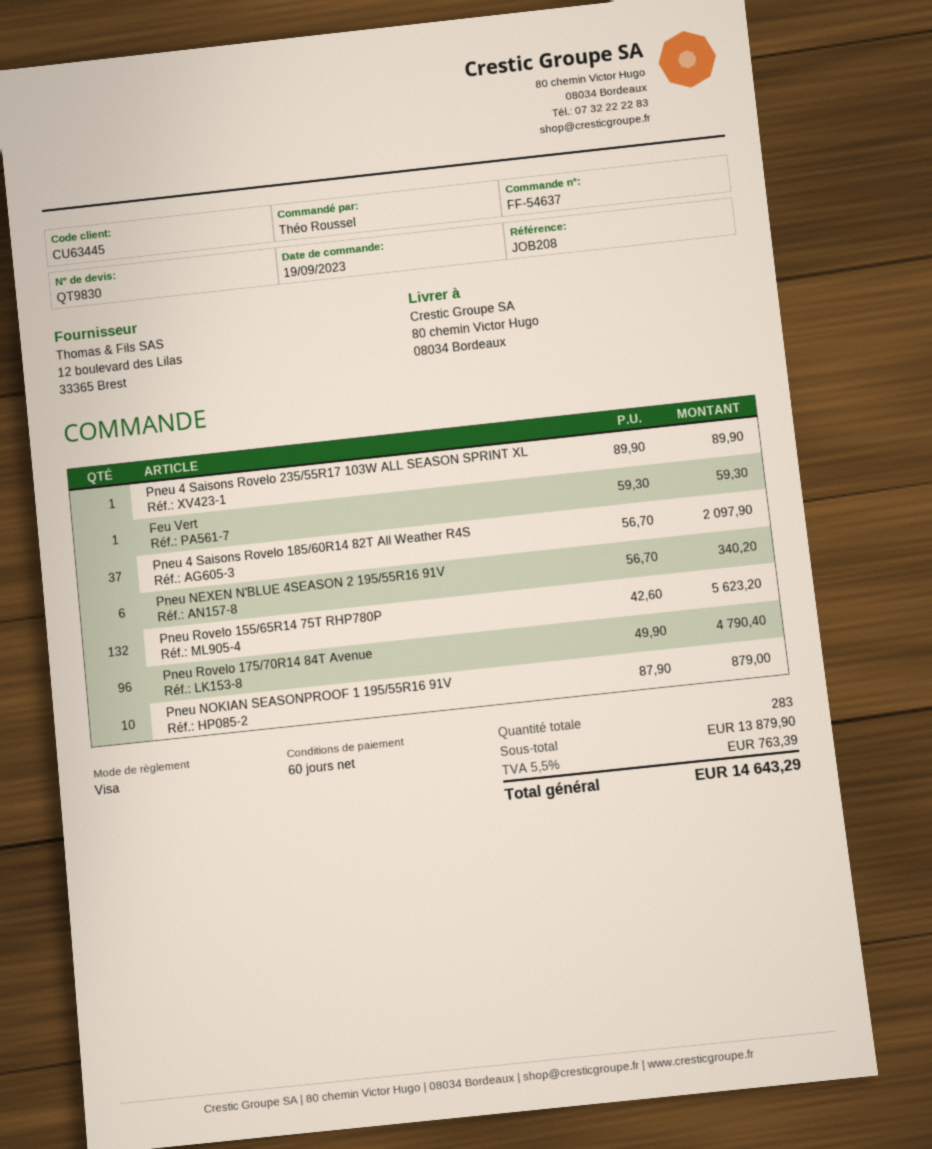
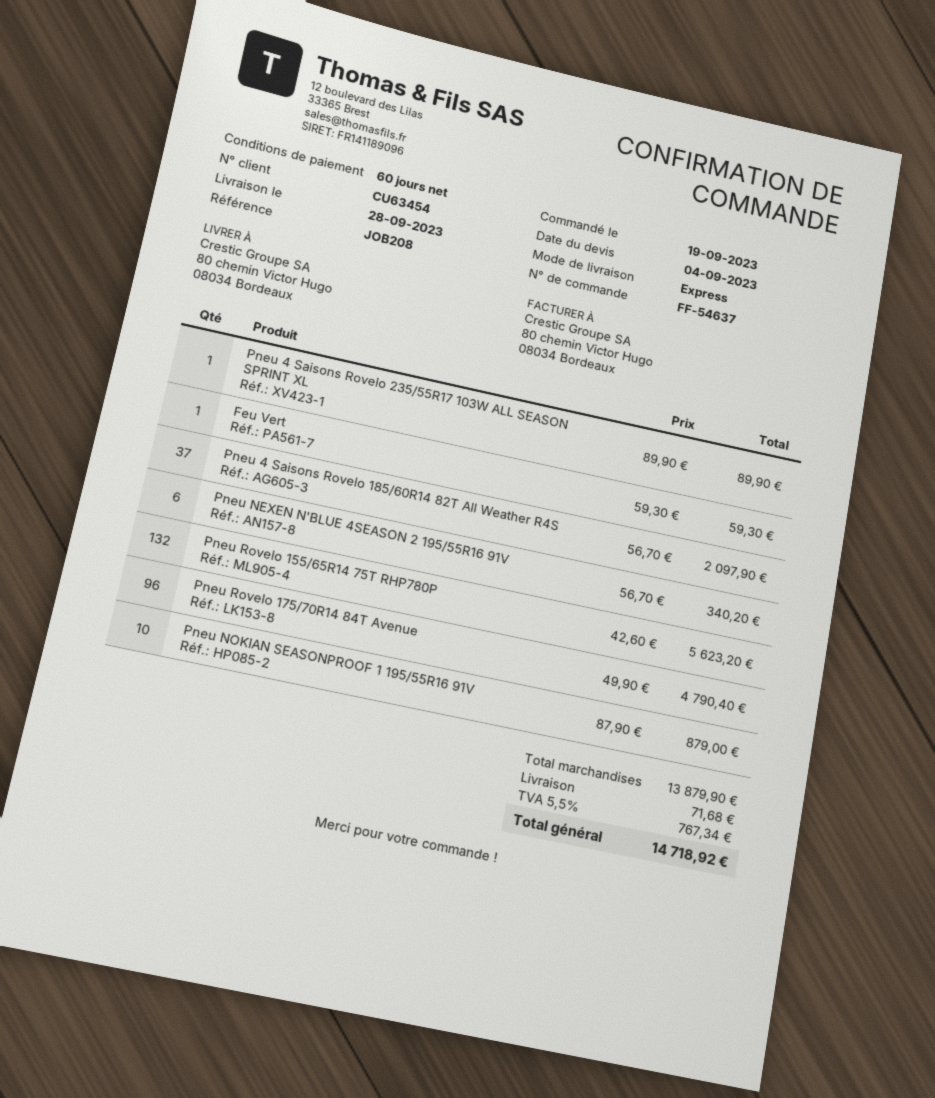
customer number: CU63445 -> CU63454
shipping: none -> 71.68
tax: 5.5% = 763.39 -> 5.5% = 767.34
total: 14643.29 -> 14718.92

